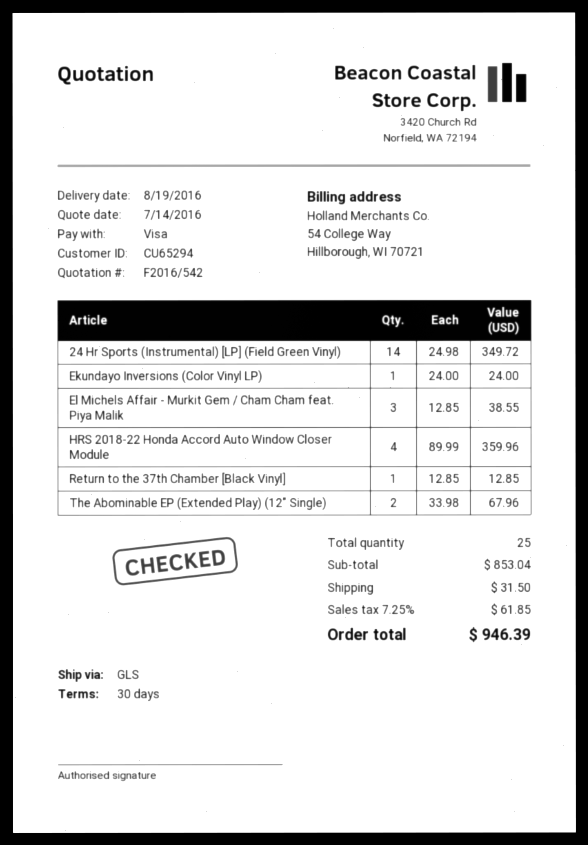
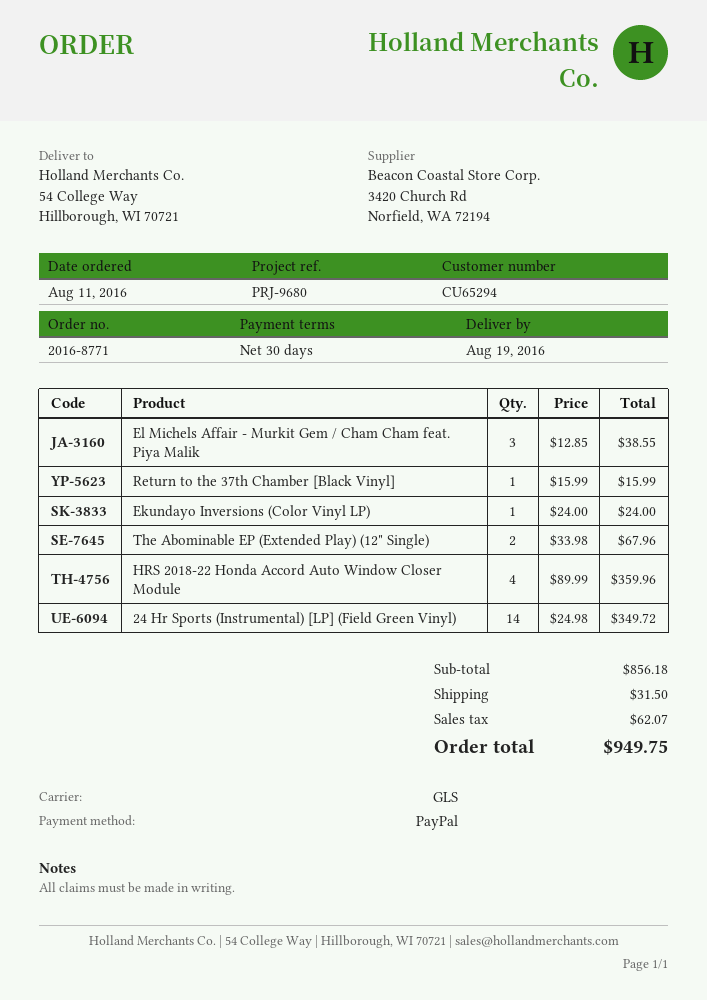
payment method: Visa -> PayPal
Return to the 37th Chamber [Black Vinyl]: 1 x 12.85 = 12.85 -> 1 x 15.99 = 15.99
subtotal: 853.04 -> 856.18
tax: 61.85 -> 62.07
total: 946.39 -> 949.75

